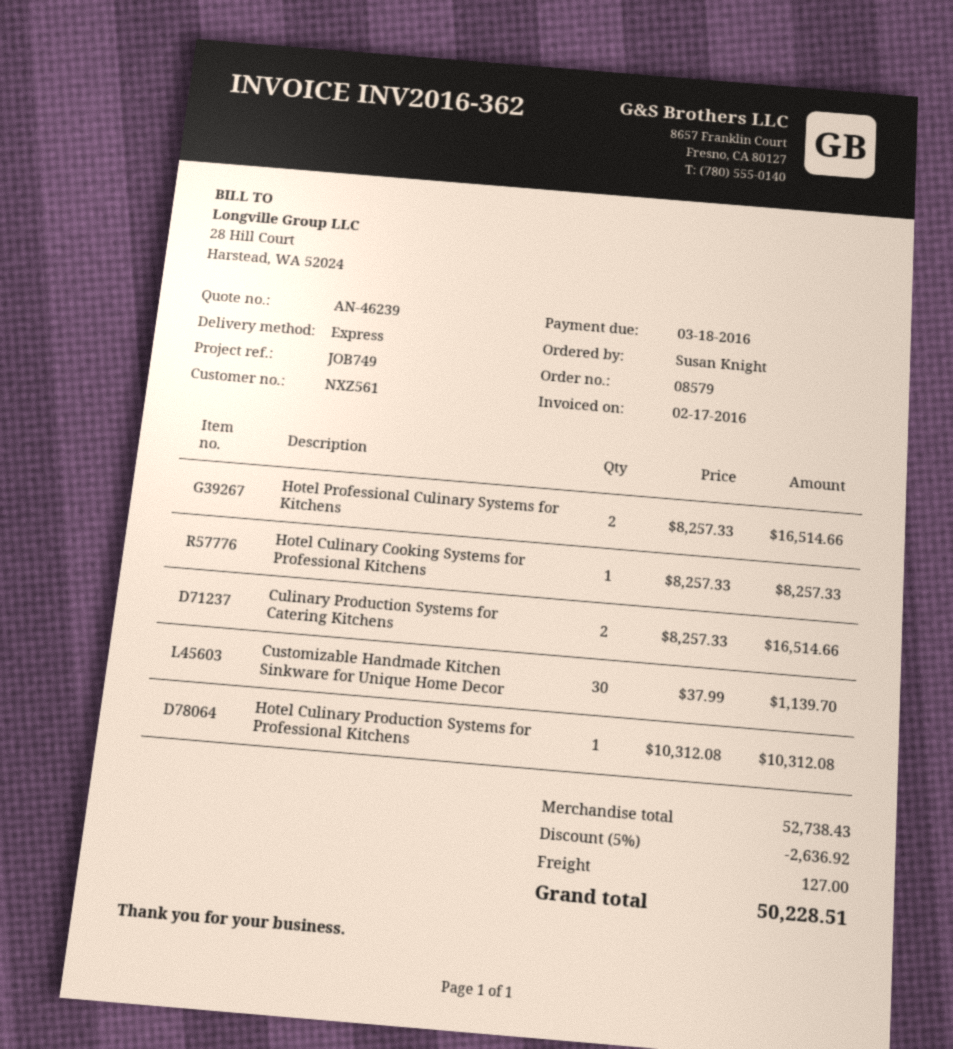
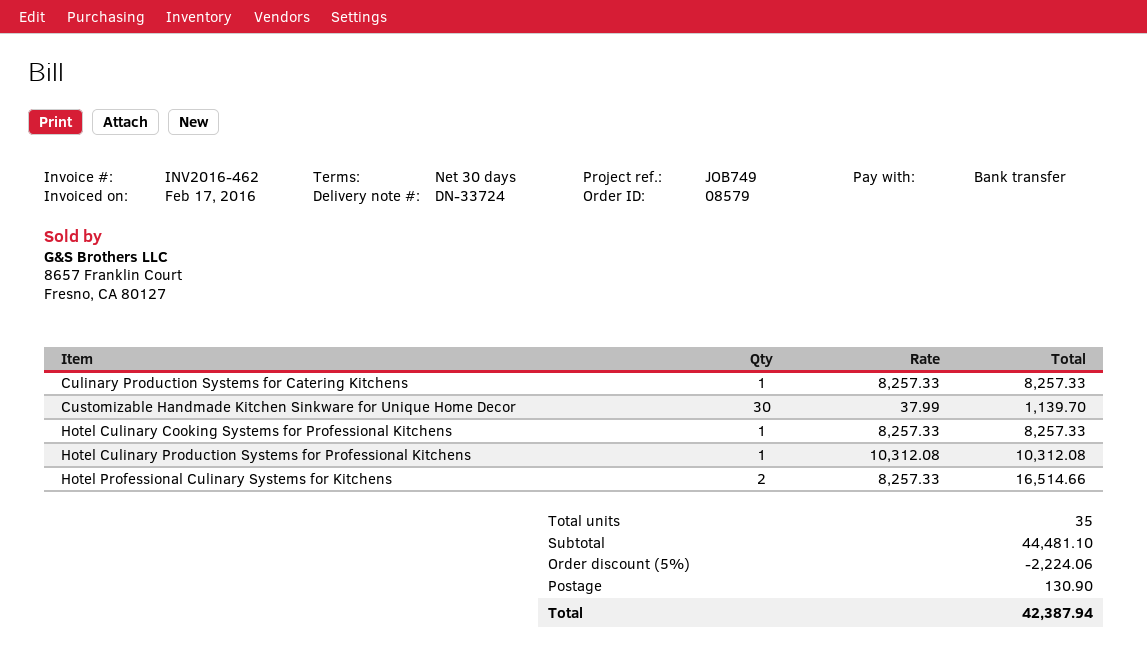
invoice number: INV2016-362 -> INV2016-462
Culinary Production Systems for Catering Kitchens: 2 x 8257.33 = 16514.66 -> 1 x 8257.33 = 8257.33
subtotal: 52738.43 -> 44481.10
discount: 5% = 2636.92 -> 5% = 2224.06
shipping: 127.00 -> 130.90
total: 50228.51 -> 42387.94

